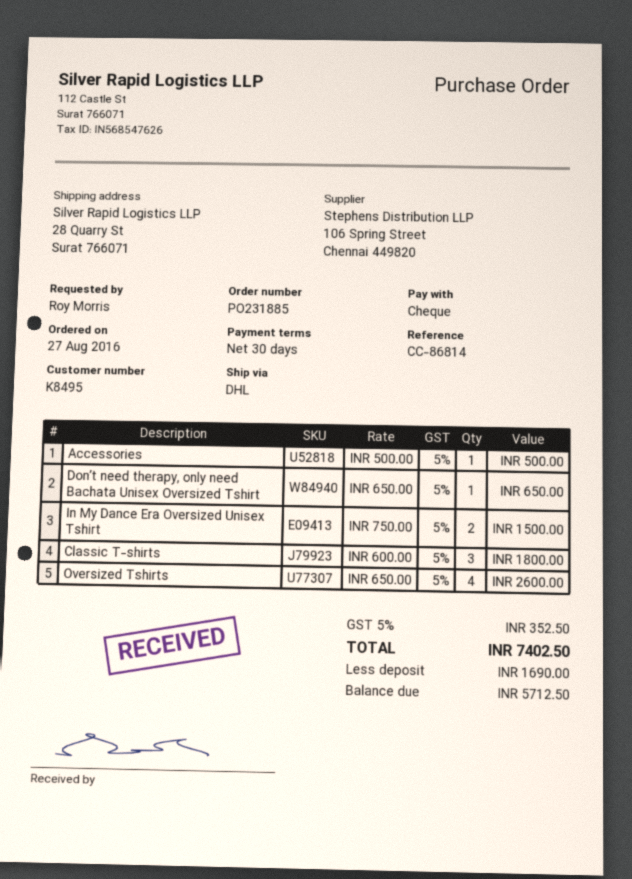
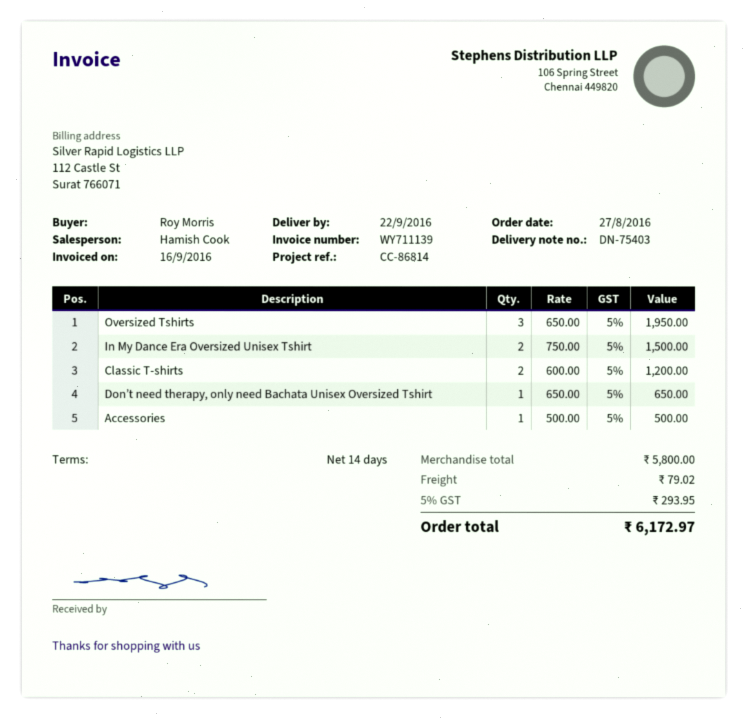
payment terms: 30 days -> 14 days
Classic T-shirts: 3 x 600.00 = 1800.00 -> 2 x 600.00 = 1200.00
Oversized Tshirts: 4 x 650.00 = 2600.00 -> 3 x 650.00 = 1950.00
shipping: none -> 79.02
tax: 5% = 352.50 -> 5% = 293.95
total: 7402.50 -> 6172.97

